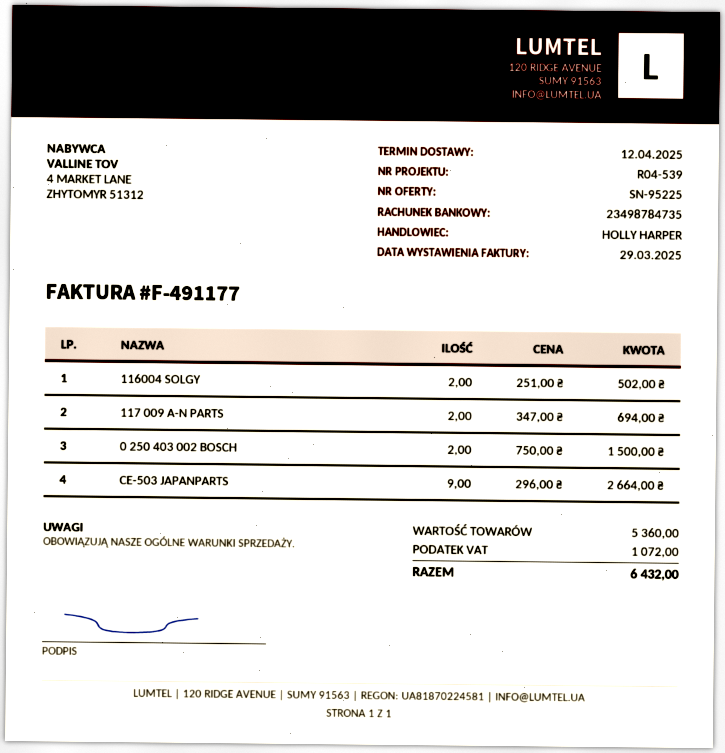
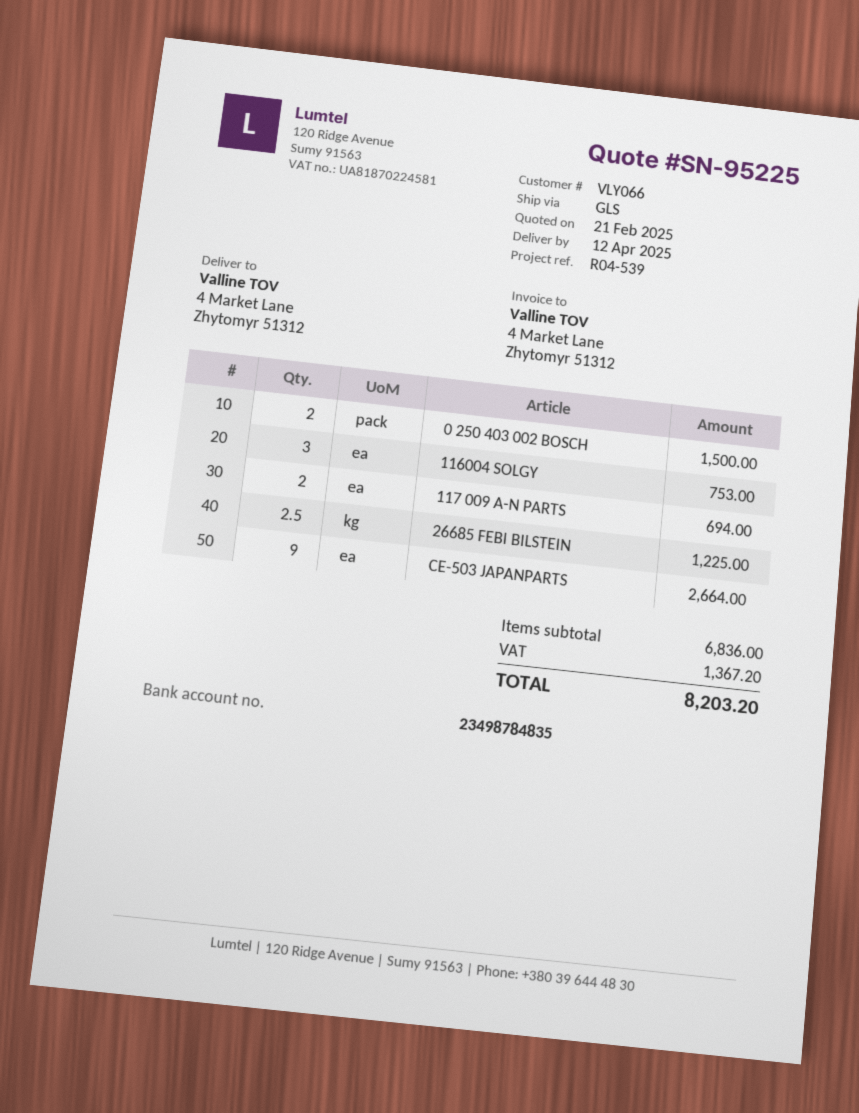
bank account: 23498784735 -> 23498784835
116004 SOLGY: 2 for 502.00 -> 3 for 753.00
26685 FEBI BILSTEIN: none -> 2.5 for 1225.00
subtotal: 5360.00 -> 6836.00
tax: 1072.00 -> 1367.20
total: 6432.00 -> 8203.20

